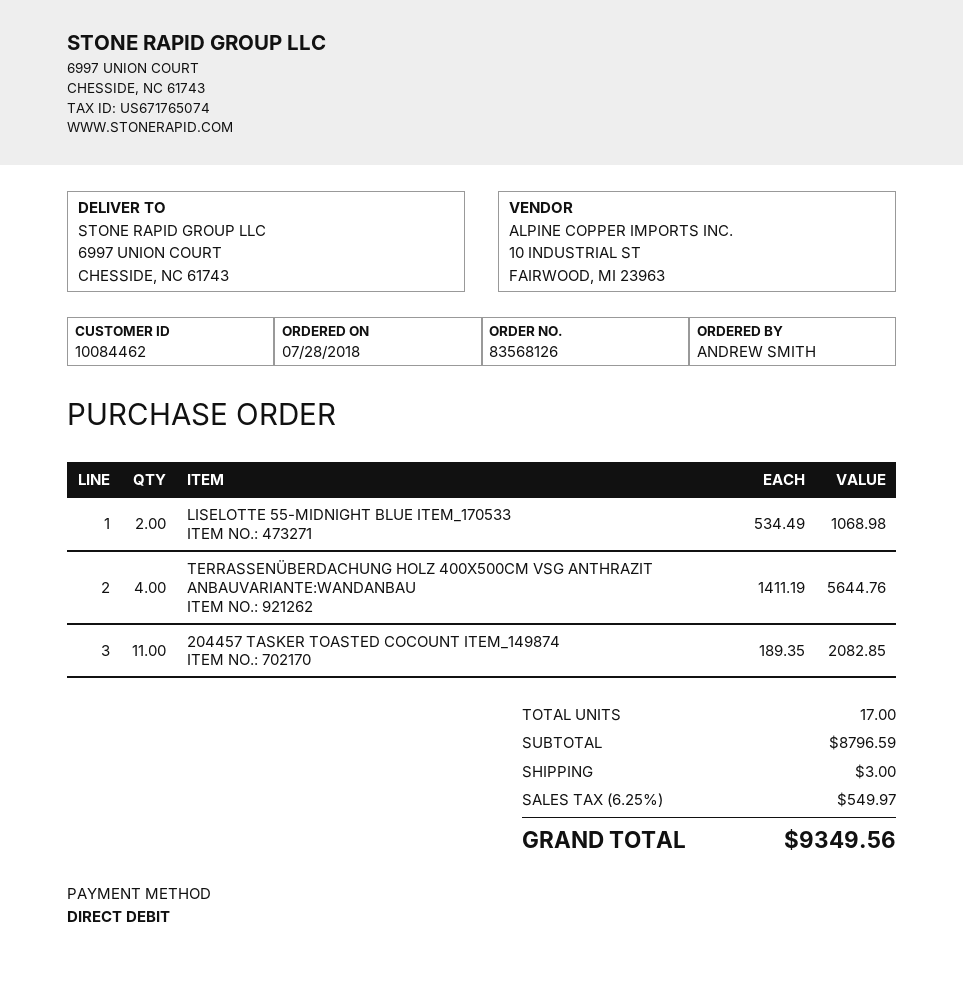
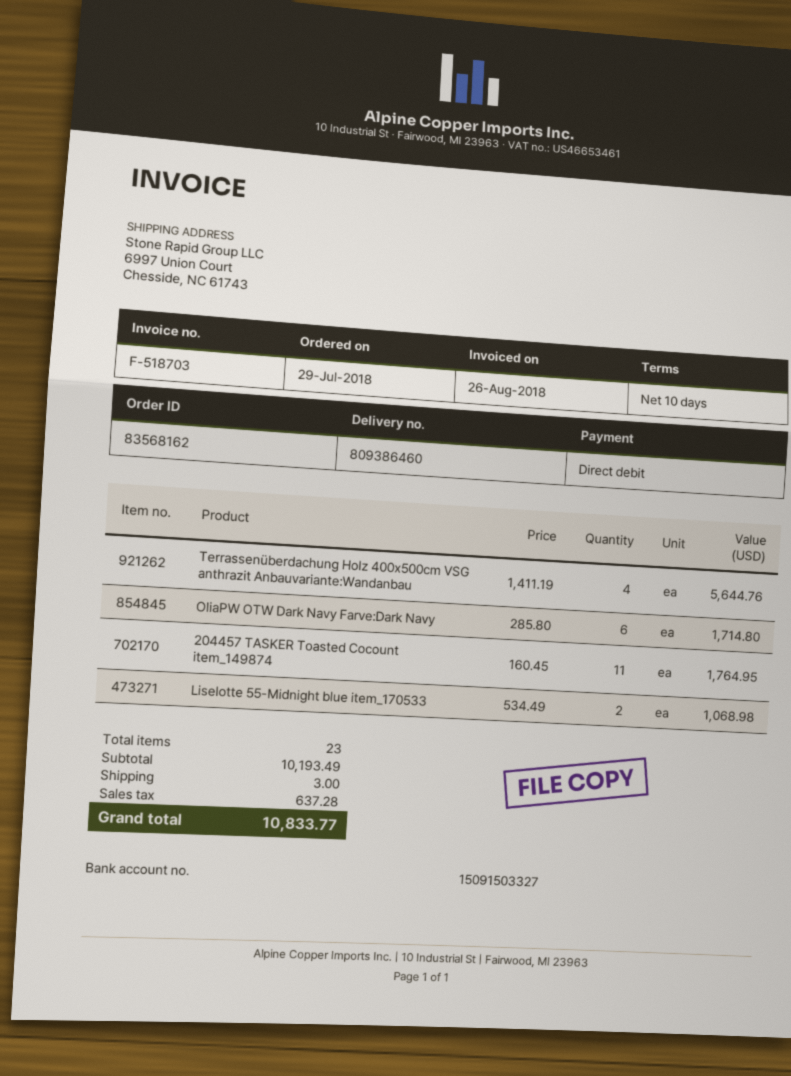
order number: 83568126 -> 83568162
order date: 2018-07-28 -> 2018-07-29
204457 TASKER TOASTED COCOUNT ITEM_149874: 11 x 189.35 = 2082.85 -> 11 x 160.45 = 1764.95
OliaPW OTW Dark Navy Farve:Dark Navy: none -> 6 x 285.80 = 1714.80
total quantity: 17 -> 23
subtotal: 8796.59 -> 10193.49
tax: 549.97 -> 637.28
total: 9349.56 -> 10833.77

